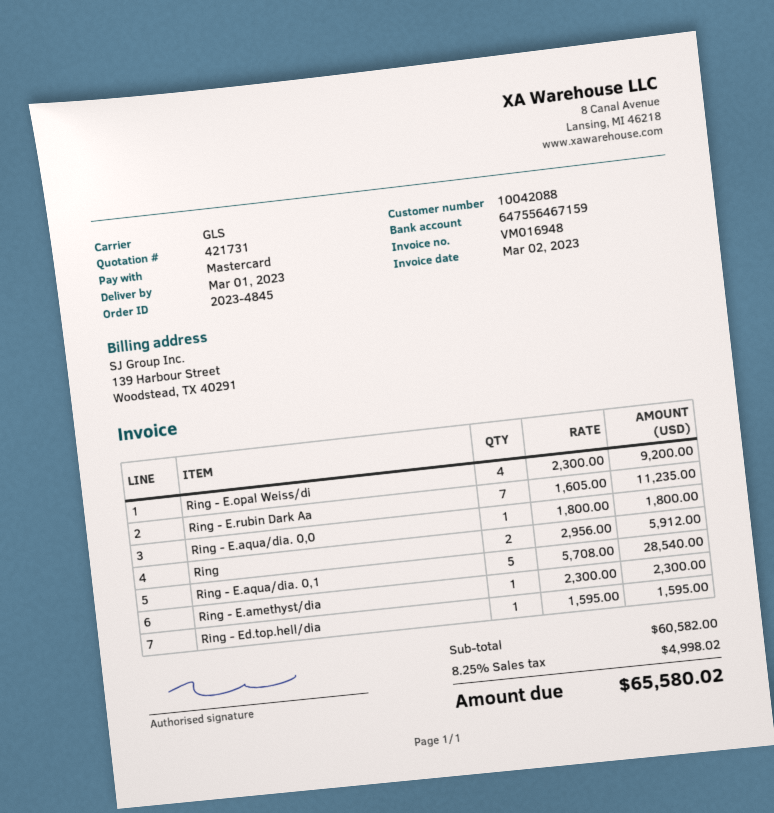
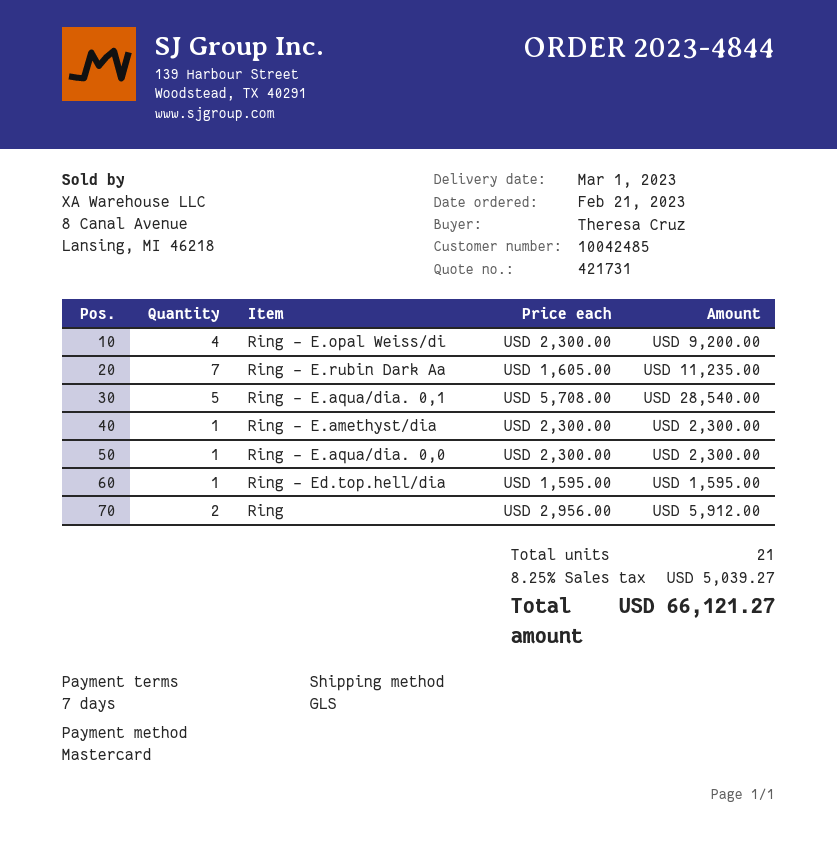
order number: 2023-4845 -> 2023-4844
customer number: 10042088 -> 10042485
Ring - E.aqua/dia. 0,0: 1 x 1800.00 = 1800.00 -> 1 x 2300.00 = 2300.00
tax: 8.25% = 4998.02 -> 8.25% = 5039.27
total: 65580.02 -> 66121.27

